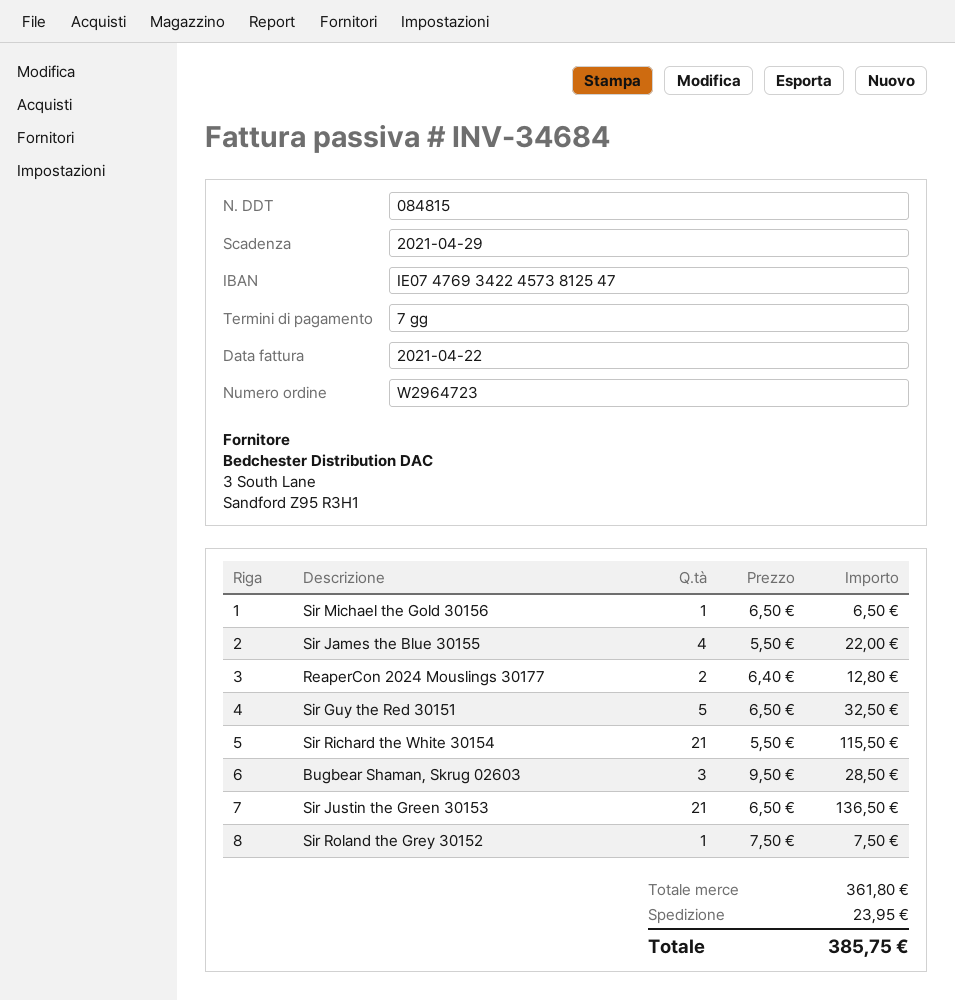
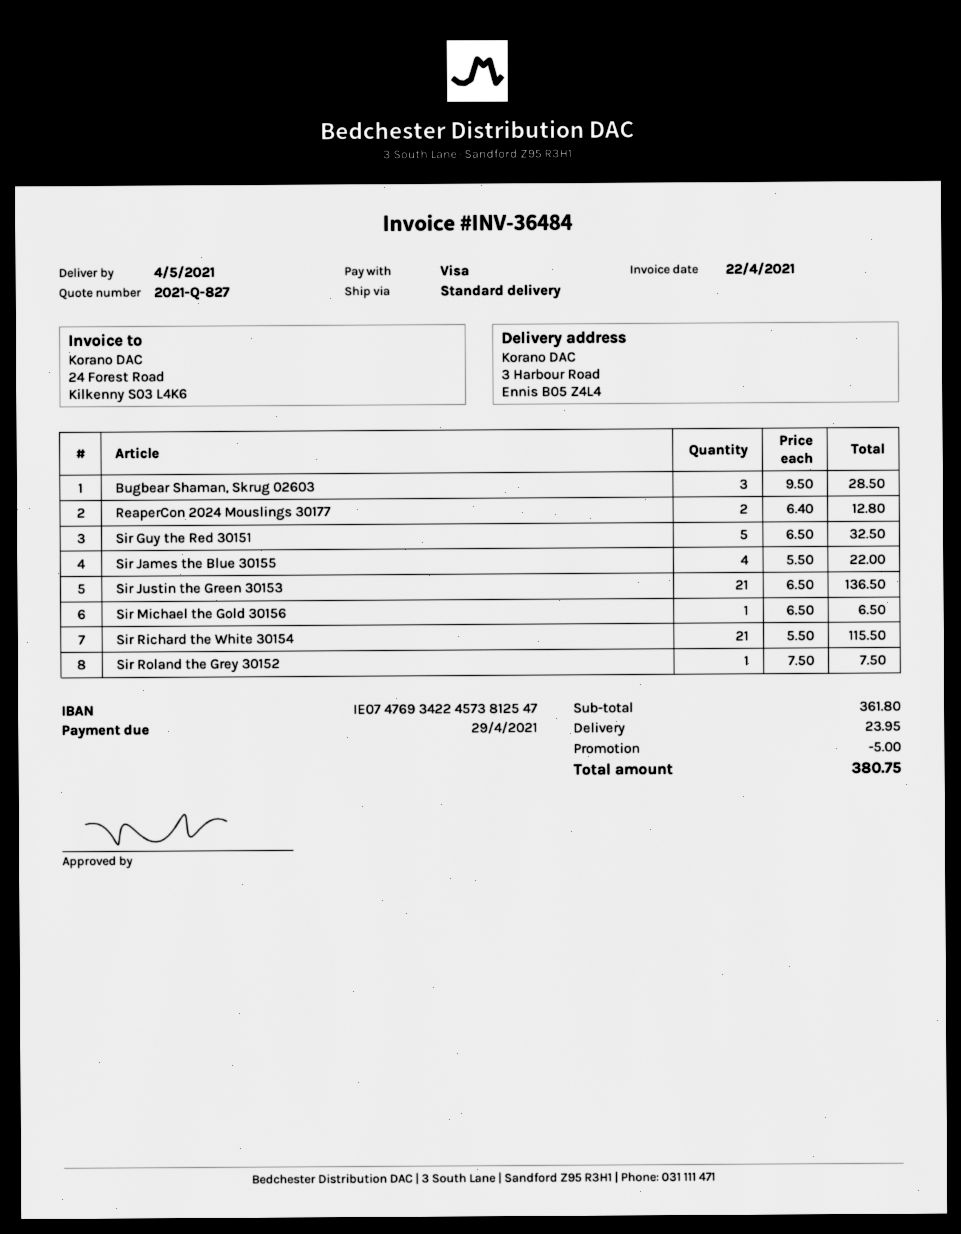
invoice number: INV-34684 -> INV-36484
discount: none -> 5.00
total: 385.75 -> 380.75

